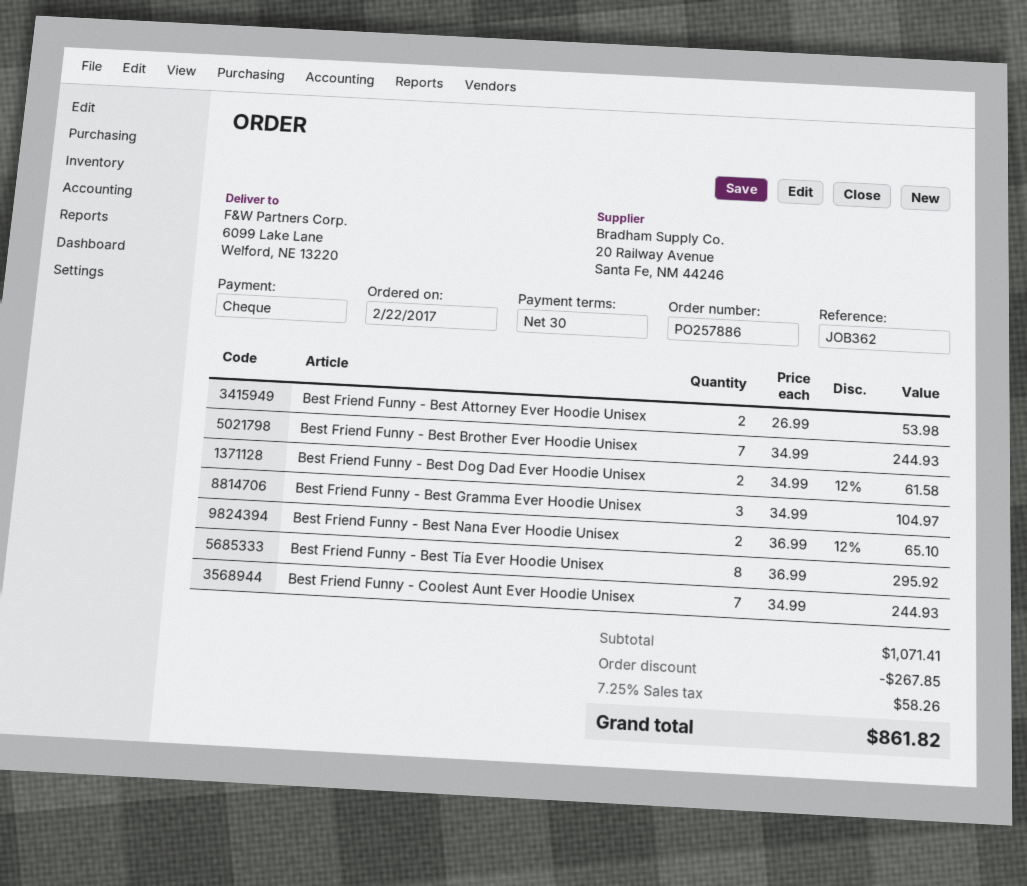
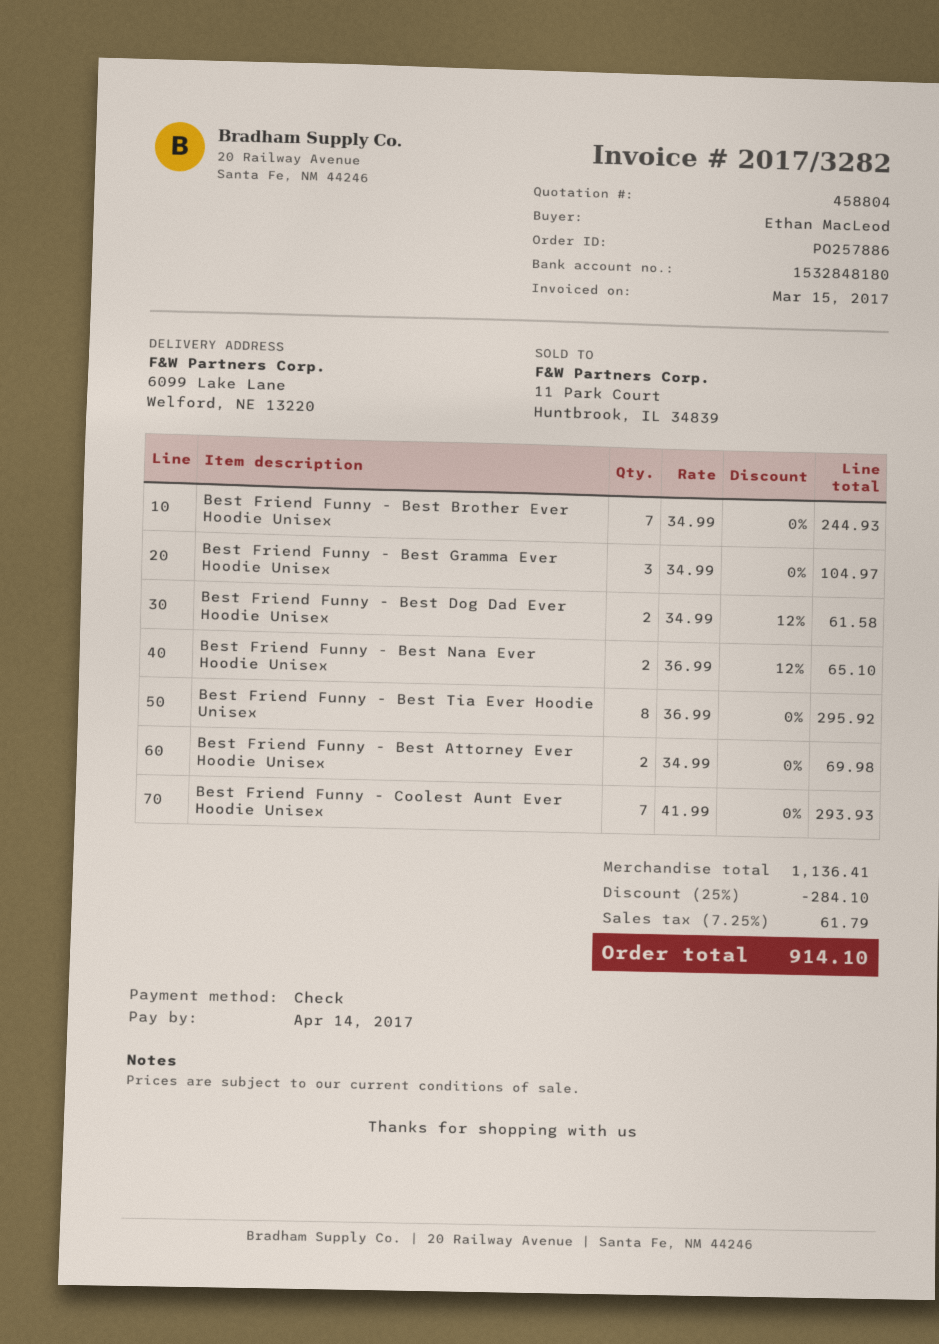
Best Friend Funny - Best Attorney Ever Hoodie Unisex: 2 x 26.99 = 53.98 -> 2 x 34.99 = 69.98
Best Friend Funny - Coolest Aunt Ever Hoodie Unisex: 7 x 34.99 = 244.93 -> 7 x 41.99 = 293.93
subtotal: 1071.41 -> 1136.41
discount: 267.85 -> 284.10
tax: 7.25% = 58.26 -> 7.25% = 61.79
total: 861.82 -> 914.10

